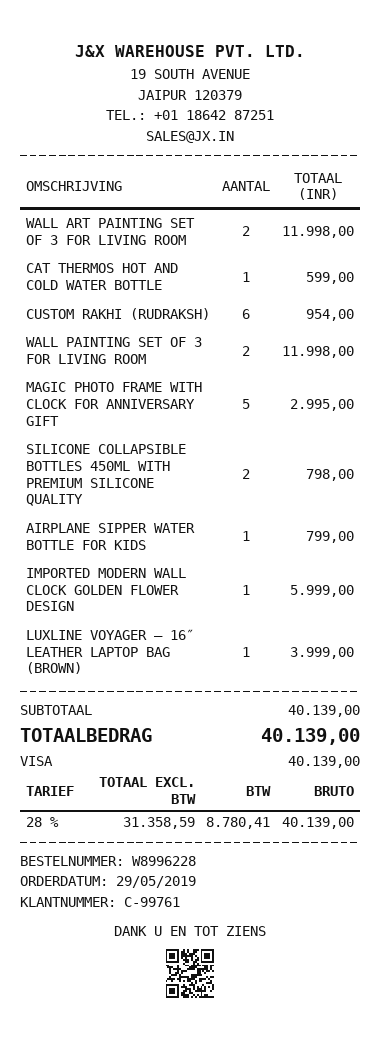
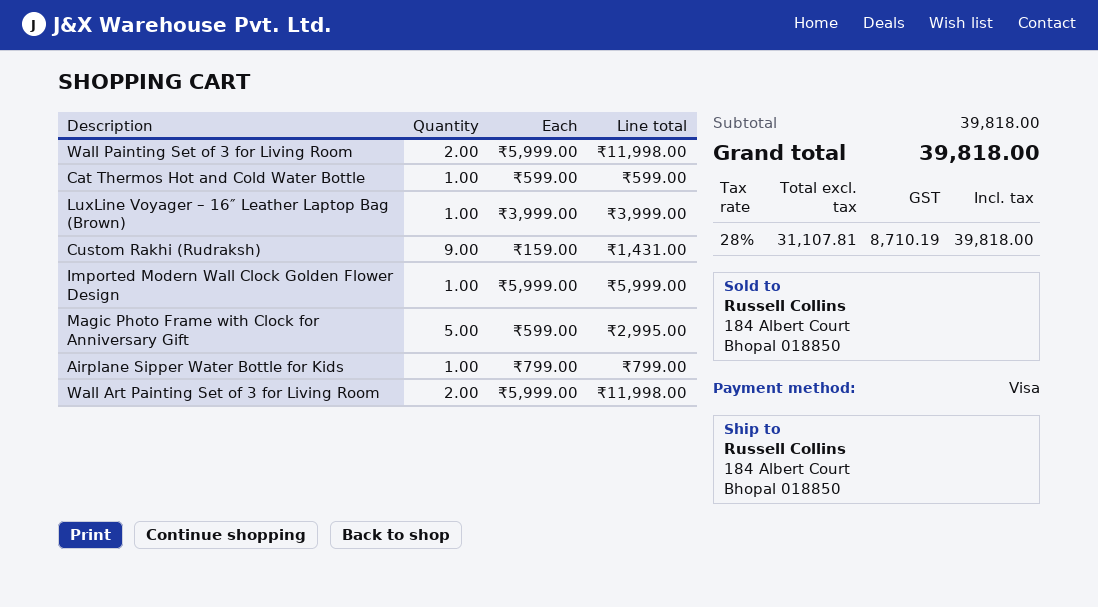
CUSTOM RAKHI (RUDRAKSH): 6 for 954.00 -> 9 for 1431.00
SILICONE COLLAPSIBLE BOTTLES 450ML WITH PREMIUM SILICONE QUALITY: 2 for 798.00 -> none
subtotal: 40139.00 -> 39818.00
net: 31358.59 -> 31107.81
tax: 28% = 8780.41 -> 28% = 8710.19
total: 40139.00 -> 39818.00

